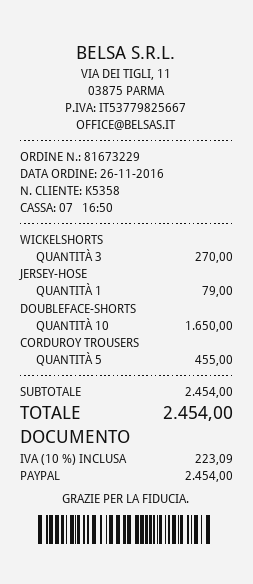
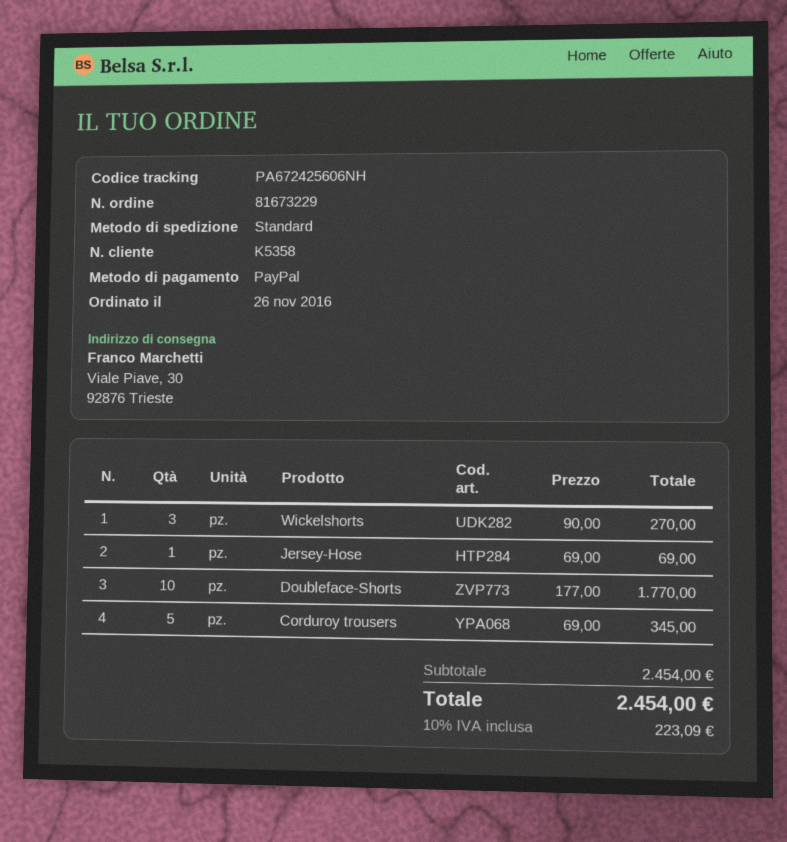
JERSEY-HOSE: 1 for 79.00 -> 1 for 69.00
DOUBLEFACE-SHORTS: 10 for 1650.00 -> 10 for 1770.00
CORDUROY TROUSERS: 5 for 455.00 -> 5 for 345.00

